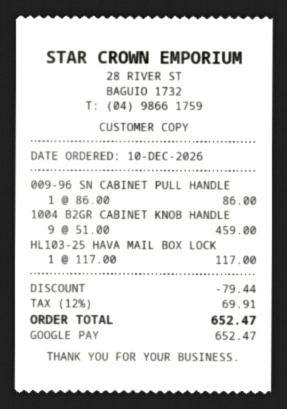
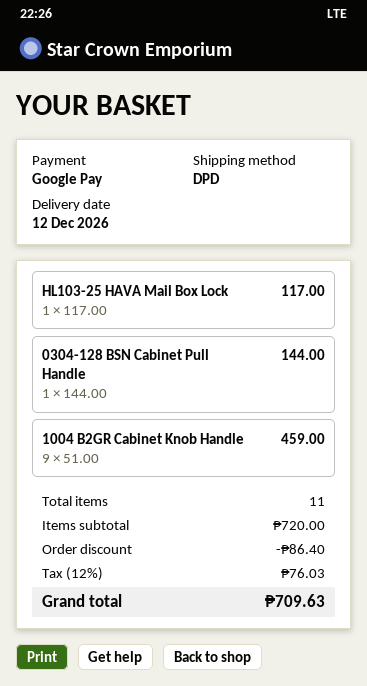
009-96 SN CABINET PULL HANDLE: 1 x 86.00 = 86.00 -> none
0304-128 BSN Cabinet Pull Handle: none -> 1 x 144.00 = 144.00
discount: 79.44 -> 86.40
tax: 12% = 69.91 -> 12% = 76.03
total: 652.47 -> 709.63

